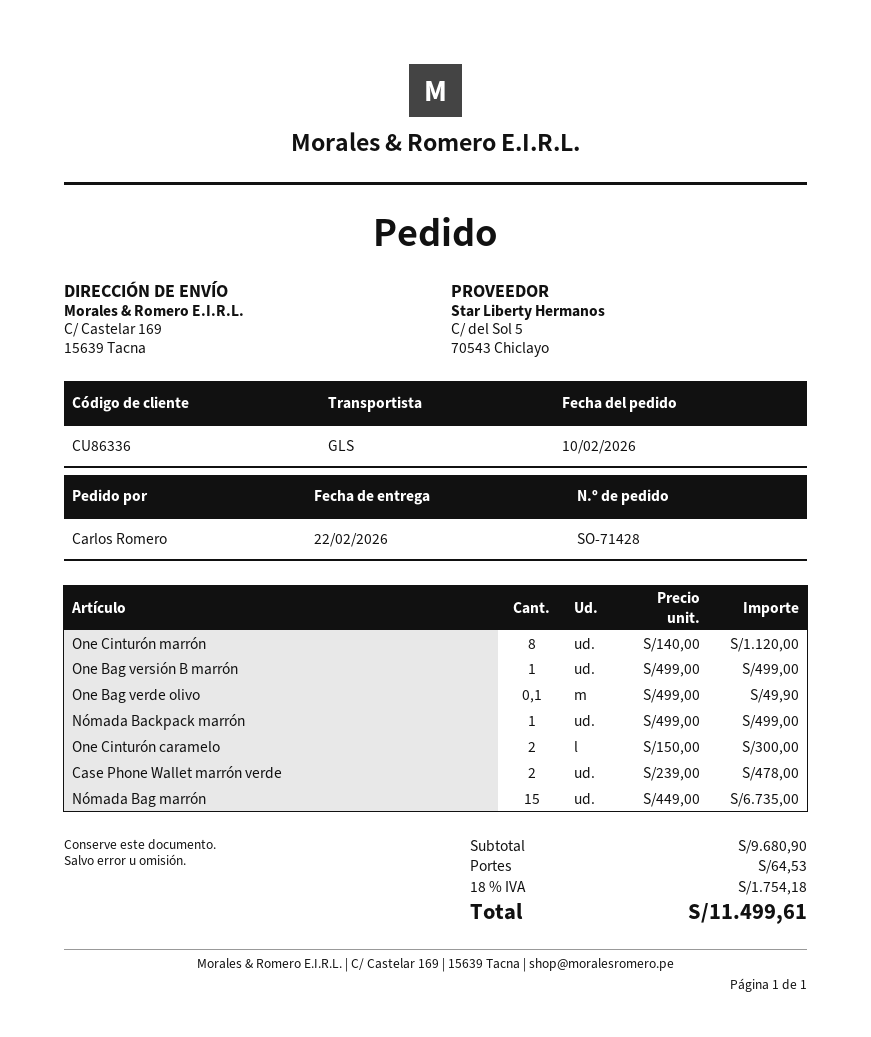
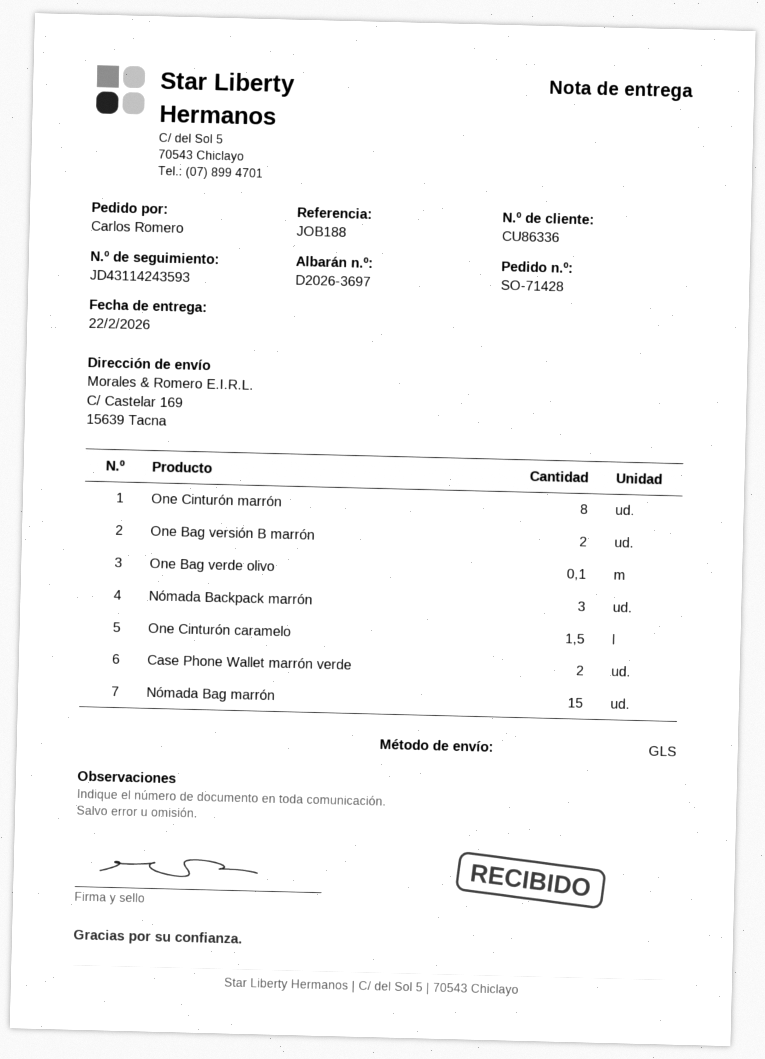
One Bag versión B marrón: 1 -> 2
Nómada Backpack marrón: 1 -> 3
One Cinturón caramelo: 2 -> 1.5

